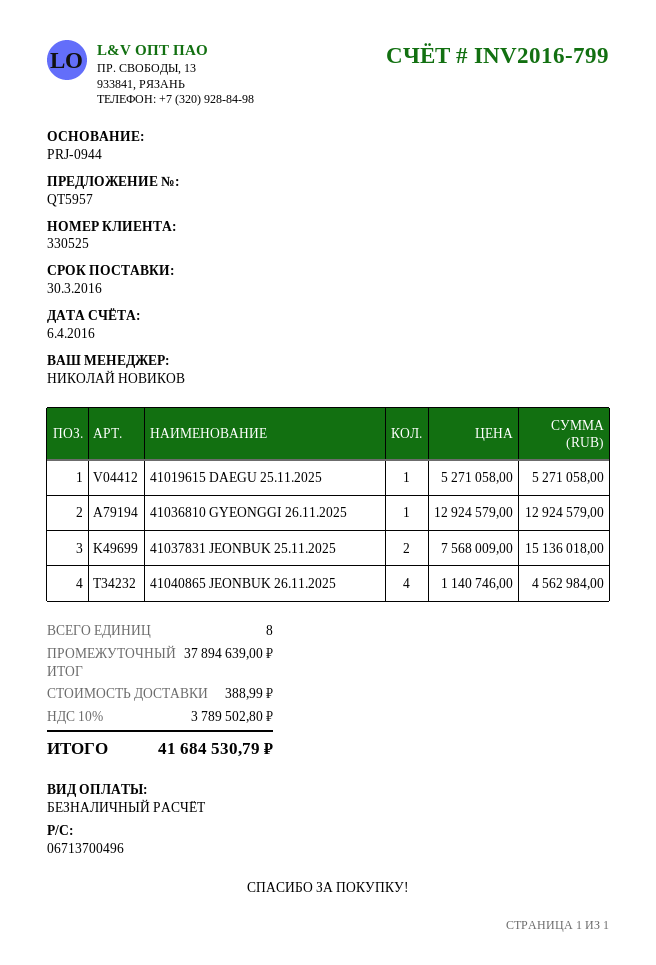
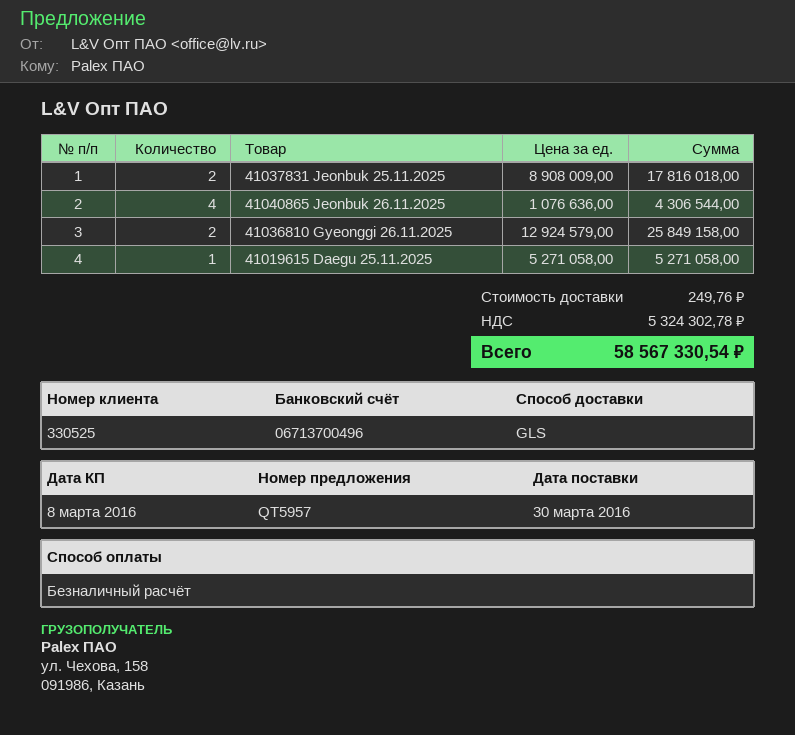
41036810 GYEONGGI 26.11.2025: 1 x 12924579.00 = 12924579.00 -> 2 x 12924579.00 = 25849158.00
41037831 JEONBUK 25.11.2025: 2 x 7568009.00 = 15136018.00 -> 2 x 8908009.00 = 17816018.00
41040865 JEONBUK 26.11.2025: 4 x 1140746.00 = 4562984.00 -> 4 x 1076636.00 = 4306544.00
shipping: 388.99 -> 249.76
tax: 3789502.80 -> 5324302.78
total: 41684530.79 -> 58567330.54

